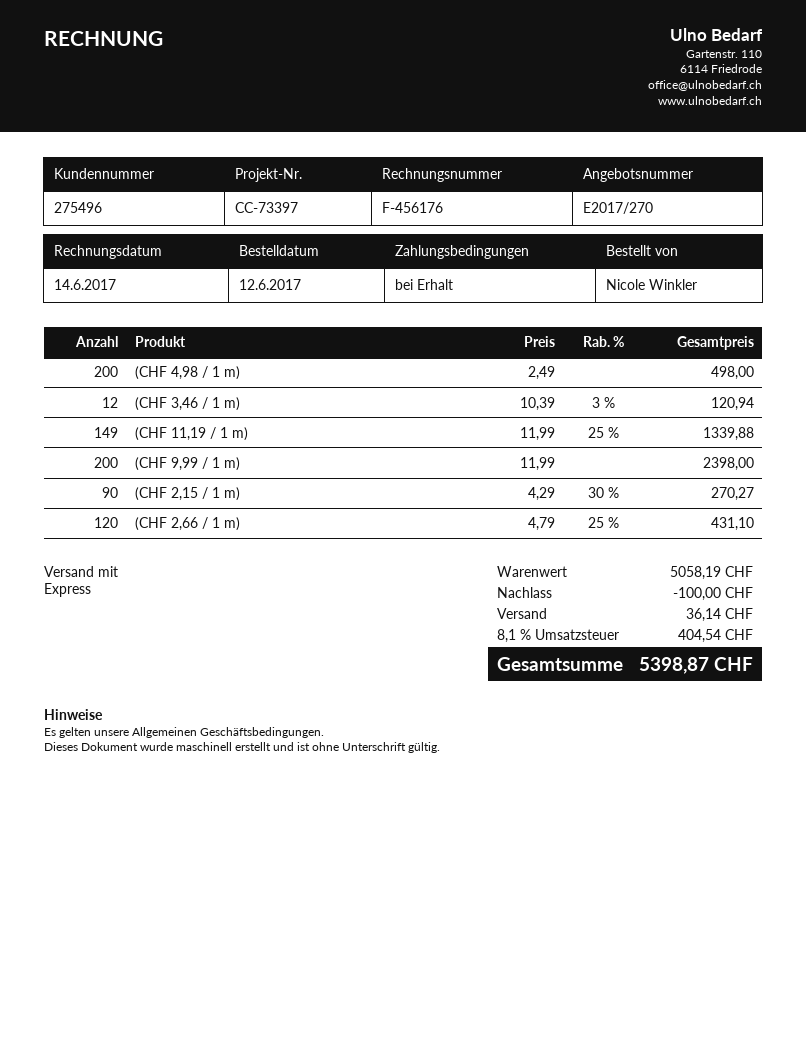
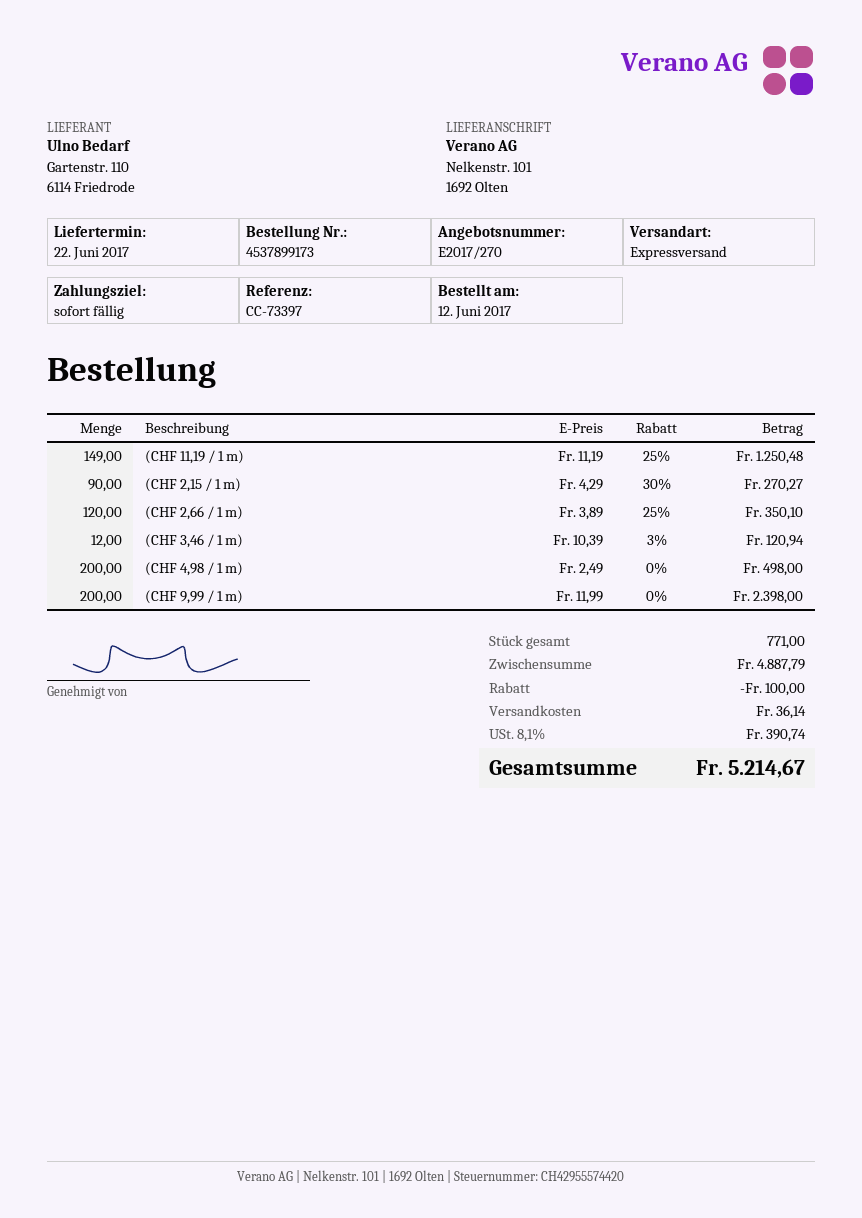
(CHF 11,19 / 1 m): 149 x 11.99 - 25% = 1339.88 -> 149 x 11.19 - 25% = 1250.48
(CHF 2,66 / 1 m): 120 x 4.79 - 25% = 431.10 -> 120 x 3.89 - 25% = 350.10
subtotal: 5058.19 -> 4887.79
tax: 8.1% = 404.54 -> 8.1% = 390.74
total: 5398.87 -> 5214.67

